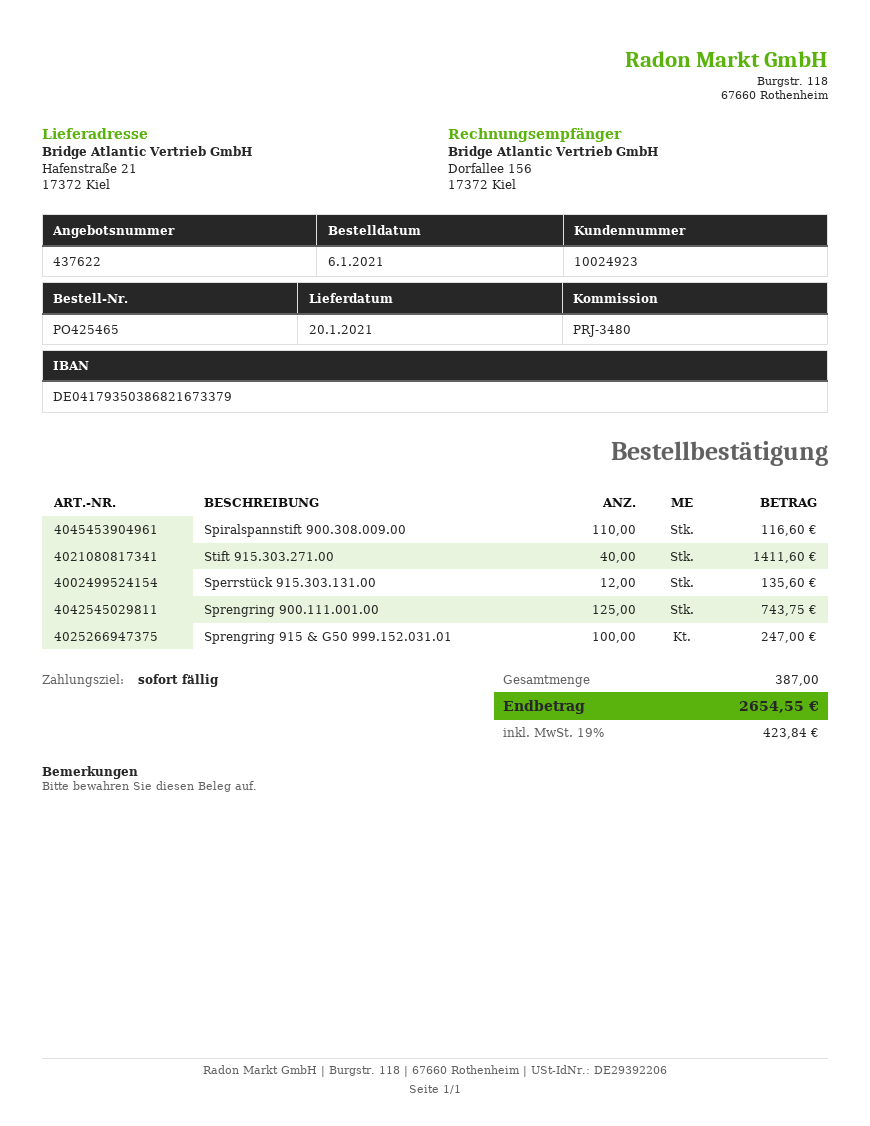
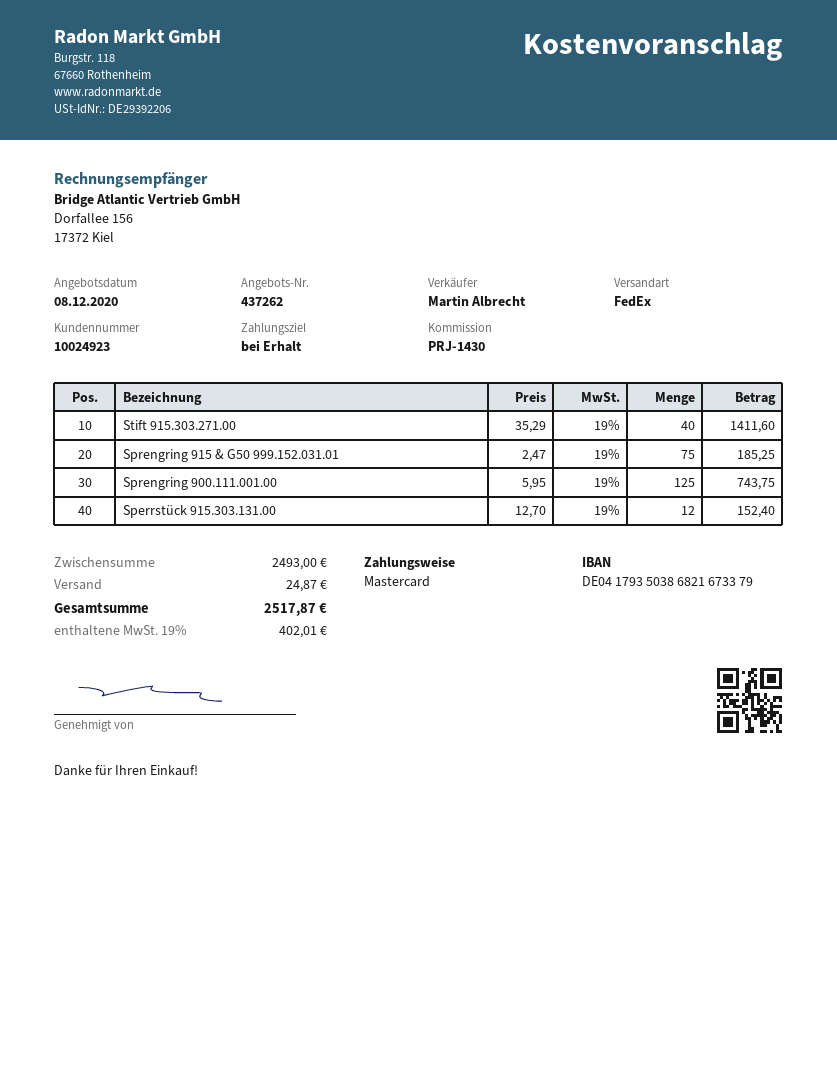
quote number: 437622 -> 437262
reference: PRJ-3480 -> PRJ-1430
Spiralspannstift 900.308.009.00: 110 for 116.60 -> none
Sperrstück 915.303.131.00: 12 for 135.60 -> 12 for 152.40
Sprengring 915 & G50 999.152.031.01: 100 for 247.00 -> 75 for 185.25
shipping: none -> 24.87
tax: 19% = 423.84 -> 19% = 402.01
total: 2654.55 -> 2517.87

